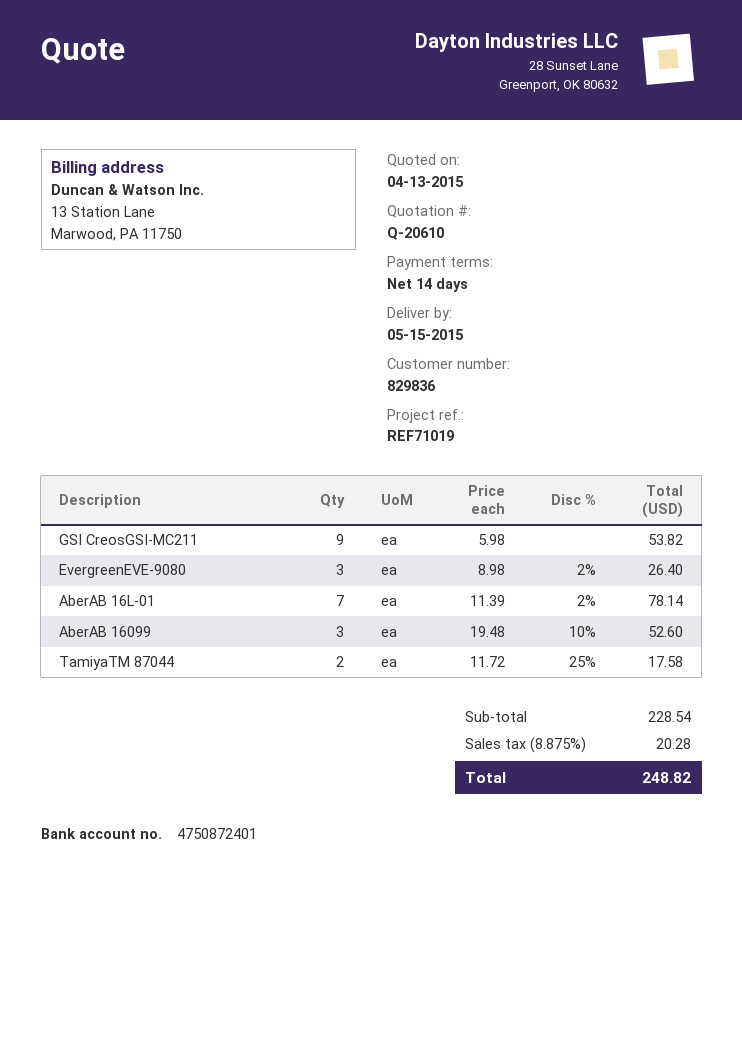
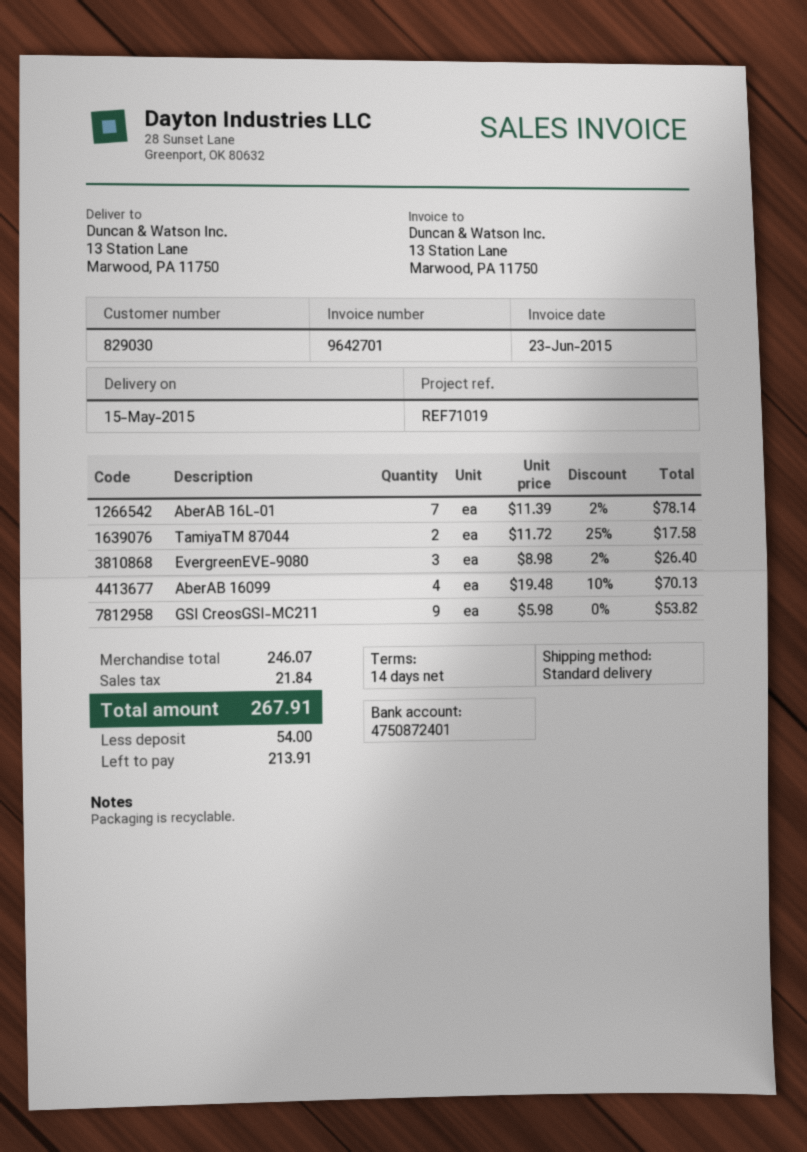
customer number: 829836 -> 829030
AberAB 16099: 3 x 19.48 - 10% = 52.60 -> 4 x 19.48 - 10% = 70.13
subtotal: 228.54 -> 246.07
tax: 20.28 -> 21.84
total: 248.82 -> 267.91

